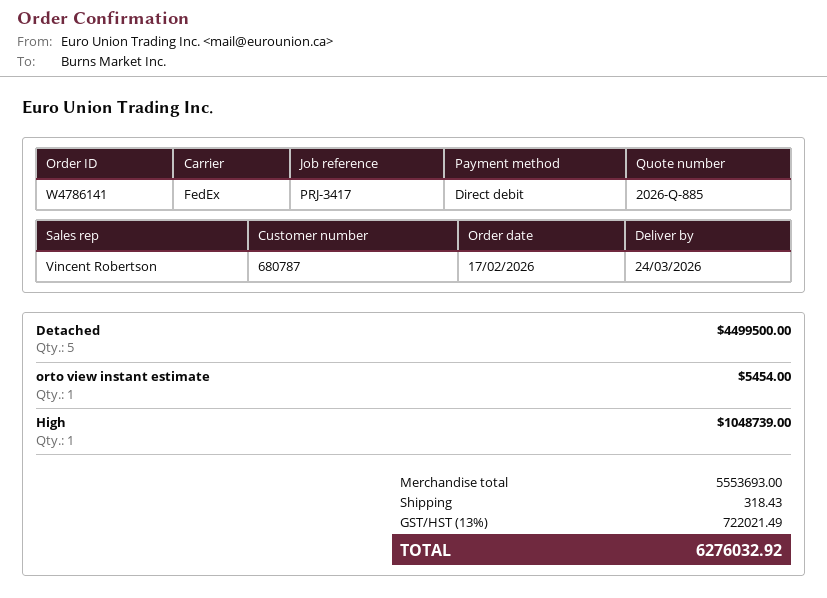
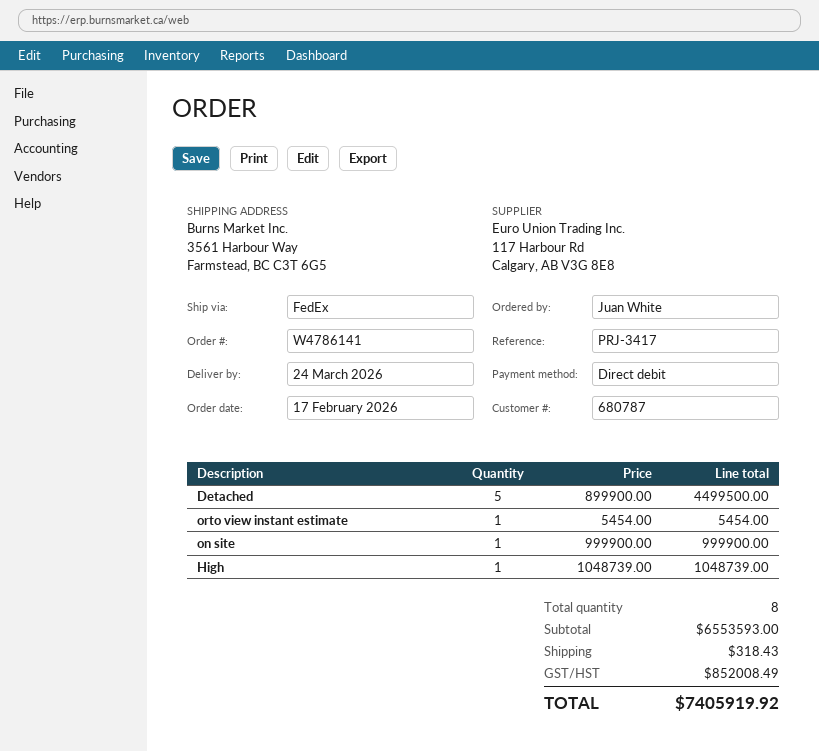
on site: none -> 1 for 999900.00
subtotal: 5553693.00 -> 6553593.00
tax: 722021.49 -> 852008.49
total: 6276032.92 -> 7405919.92

